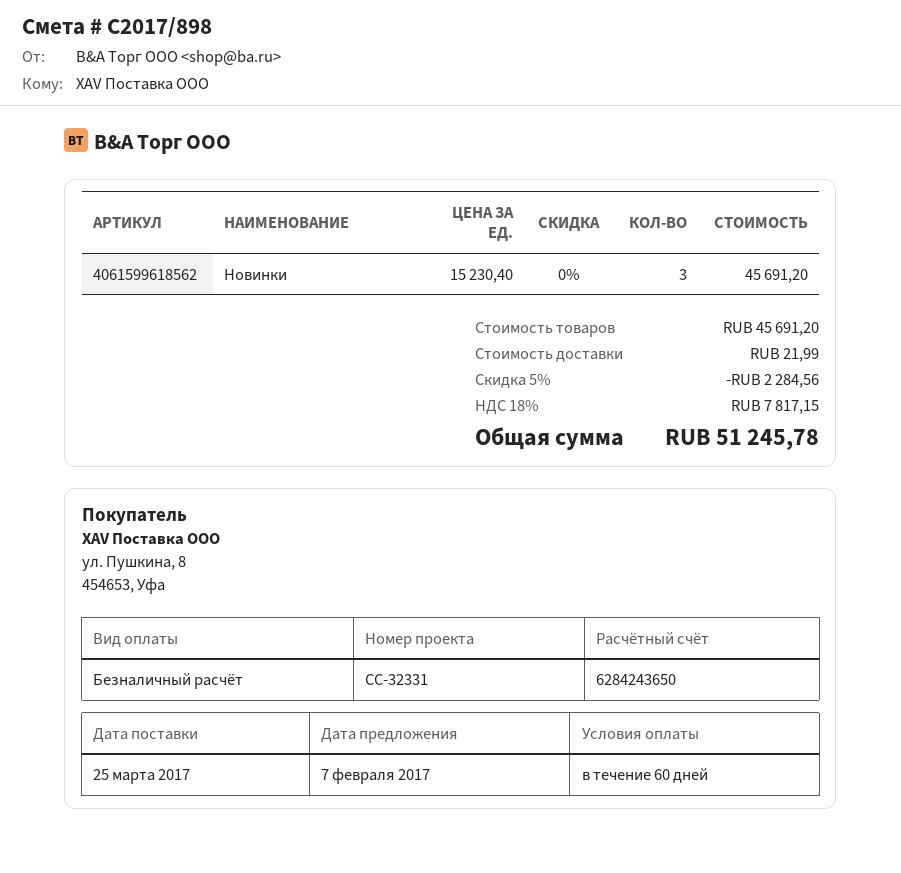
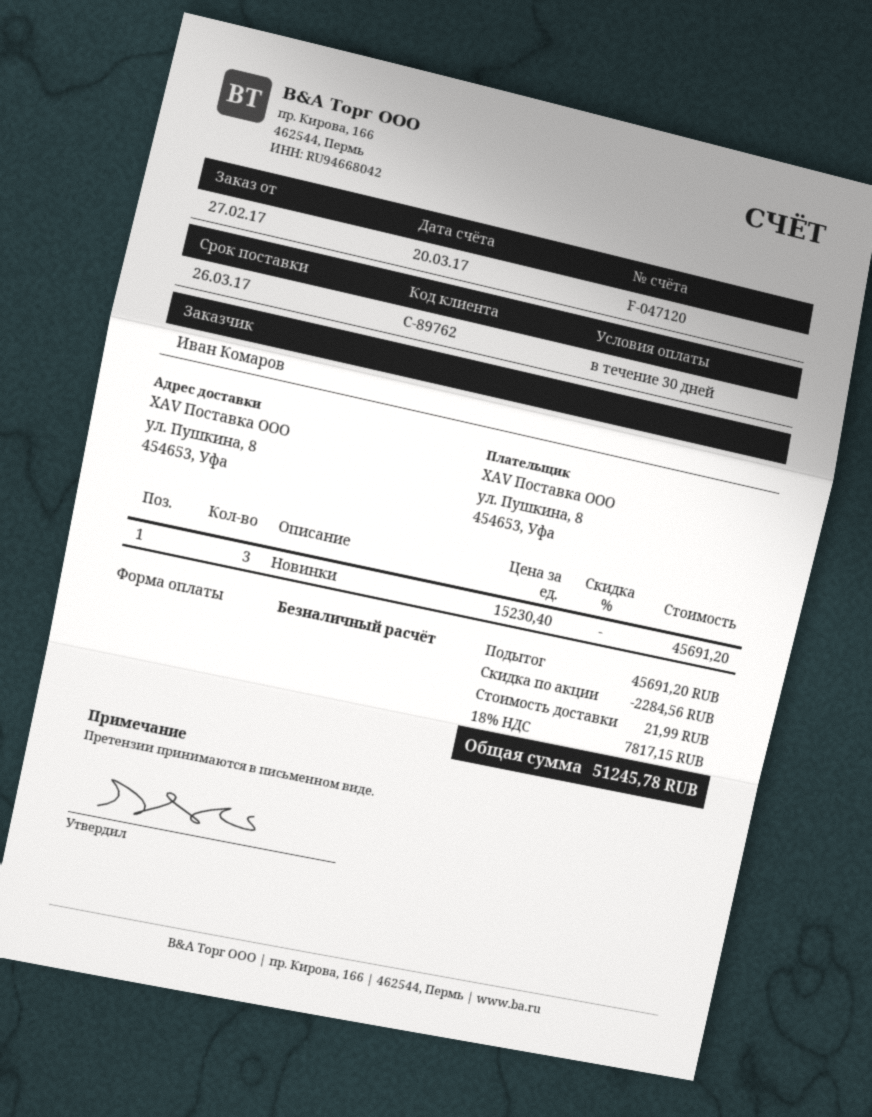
delivery date: 2017-03-25 -> 2017-03-26
payment terms: 60 days -> 30 days

